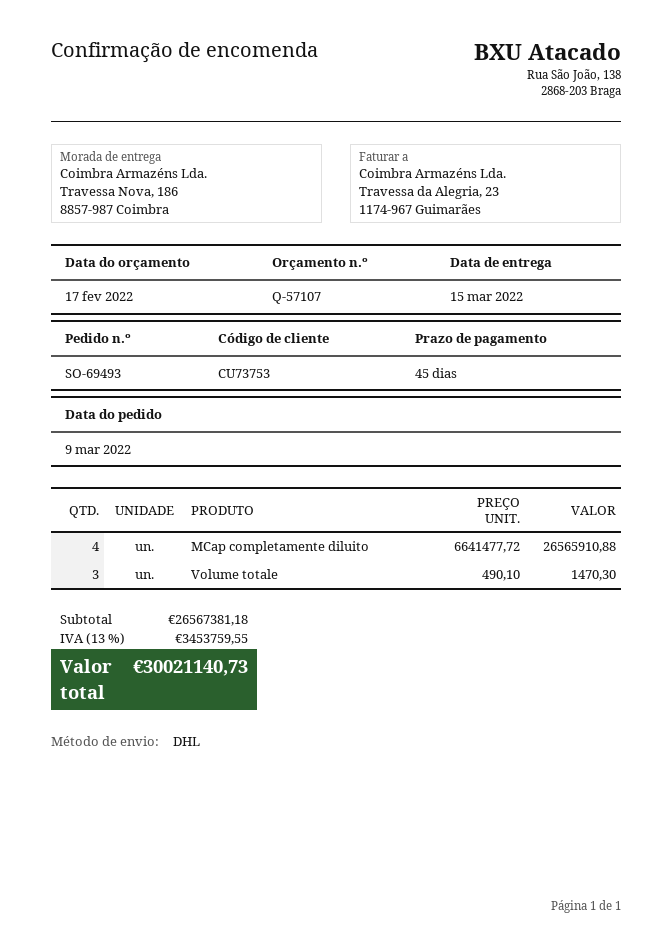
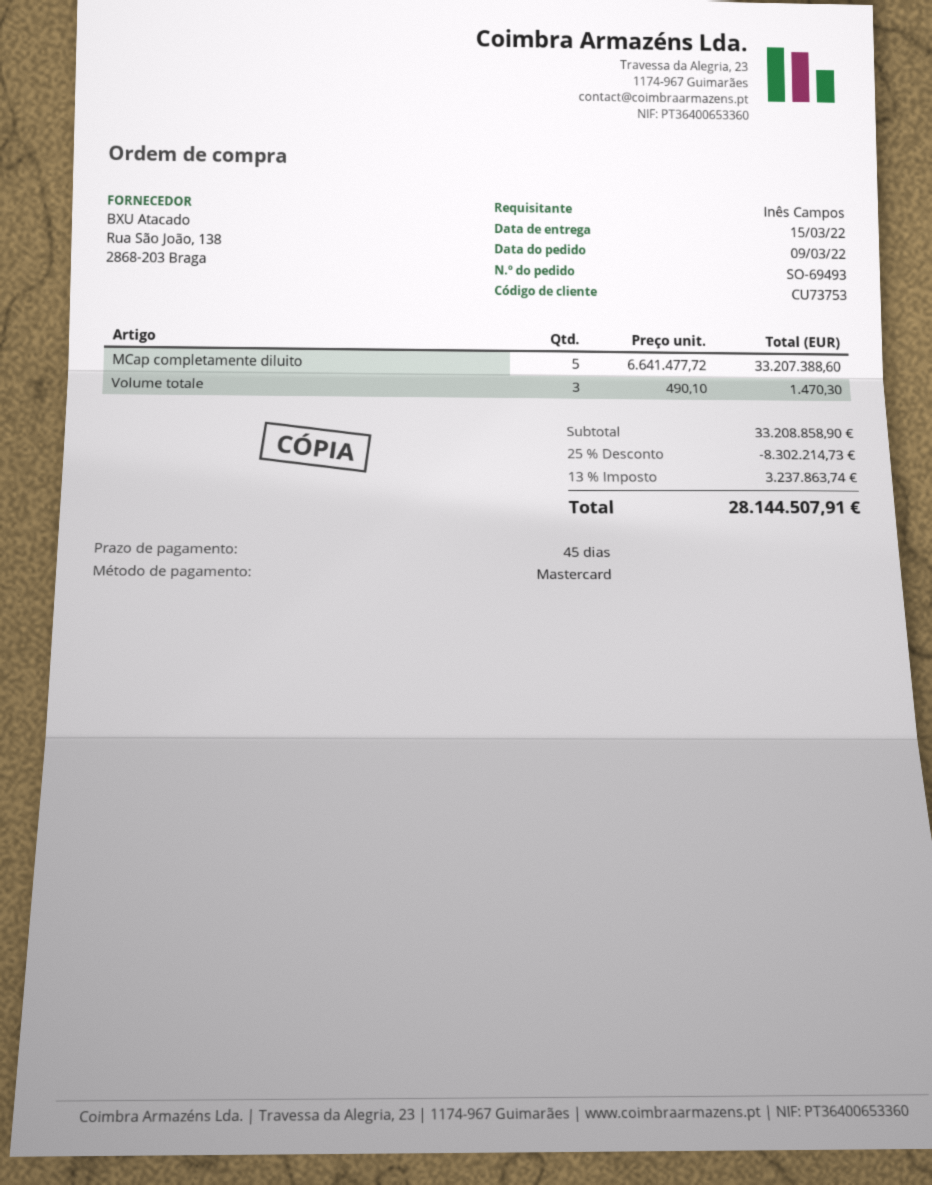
MCap completamente diluito: 4 x 6641477.72 = 26565910.88 -> 5 x 6641477.72 = 33207388.60
subtotal: 26567381.18 -> 33208858.90
discount: none -> 25% = 8302214.73
tax: 13% = 3453759.55 -> 13% = 3237863.74
total: 30021140.73 -> 28144507.91

